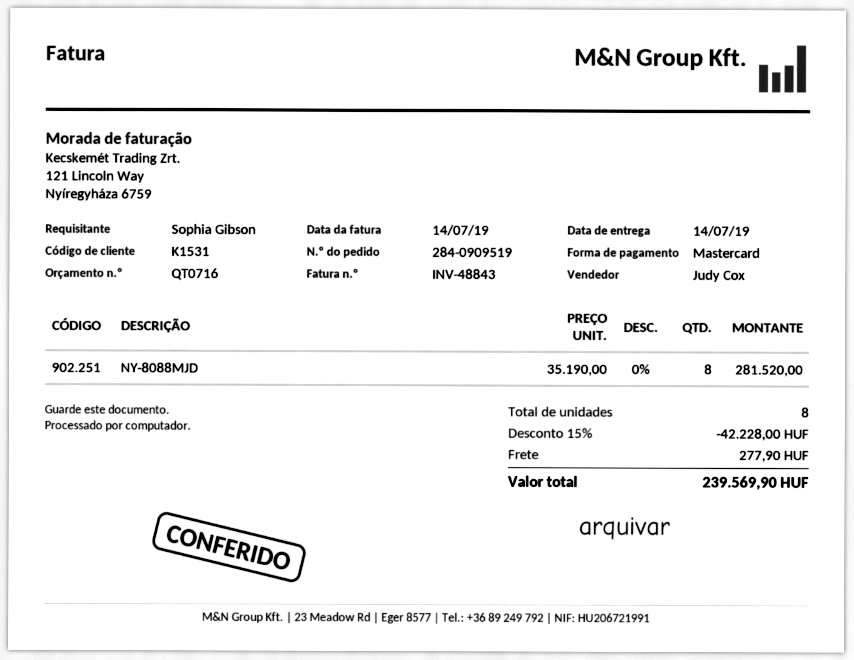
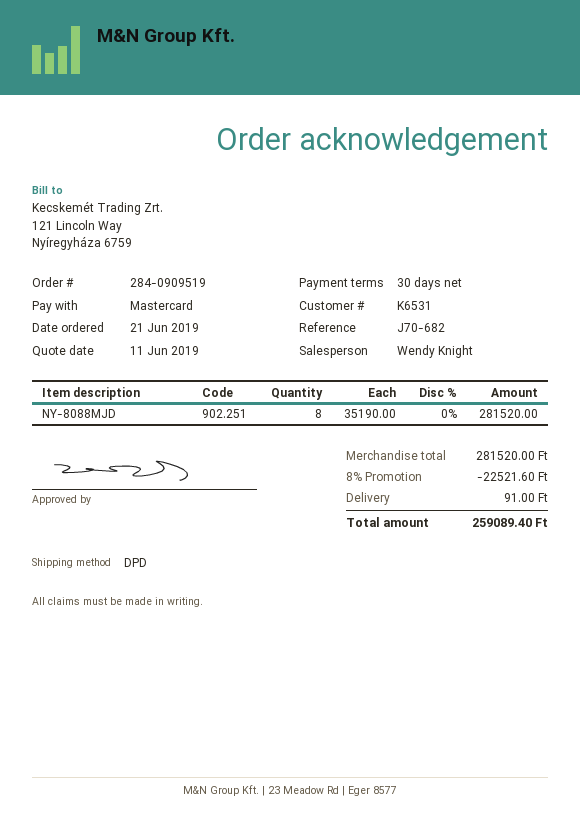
customer number: K1531 -> K6531
sales rep: Judy Cox -> Wendy Knight
discount: 15% = 42228.00 -> 8% = 22521.60
shipping: 277.90 -> 91.00
total: 239569.90 -> 259089.40

